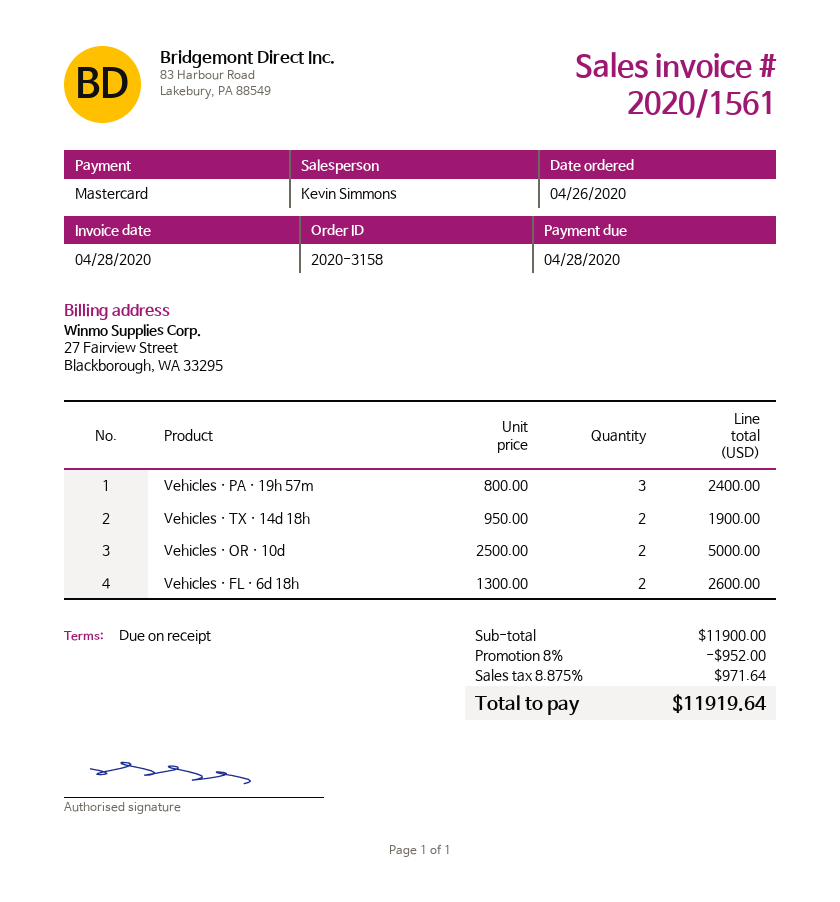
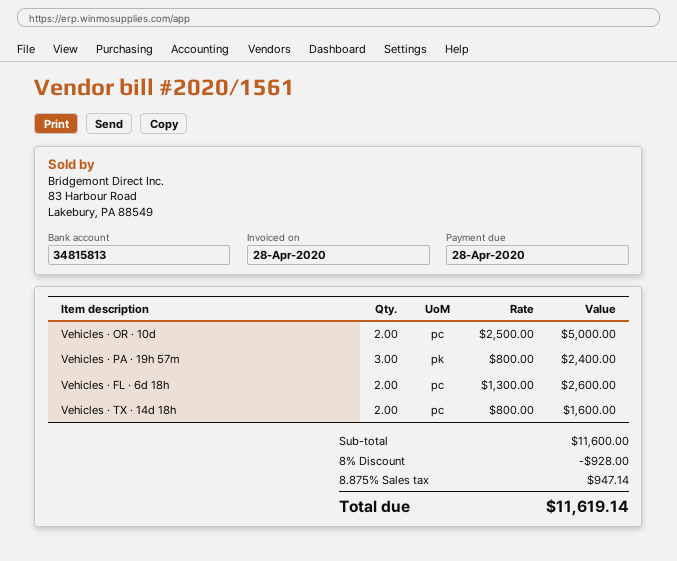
Vehicles · TX · 14d 18h: 2 x 950.00 = 1900.00 -> 2 x 800.00 = 1600.00
subtotal: 11900.00 -> 11600.00
discount: 8% = 952.00 -> 8% = 928.00
tax: 8.875% = 971.64 -> 8.875% = 947.14
total: 11919.64 -> 11619.14

